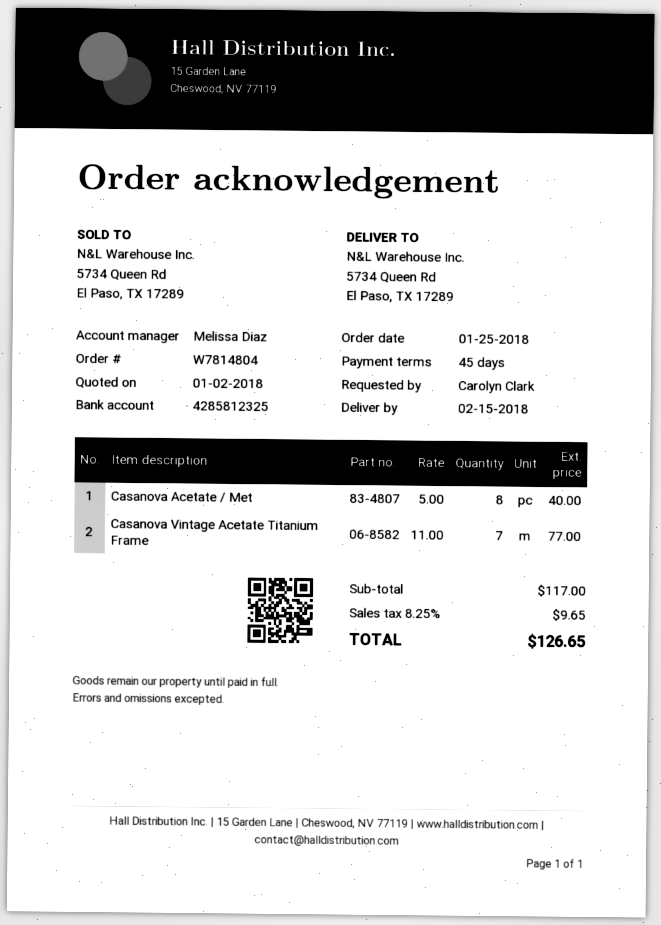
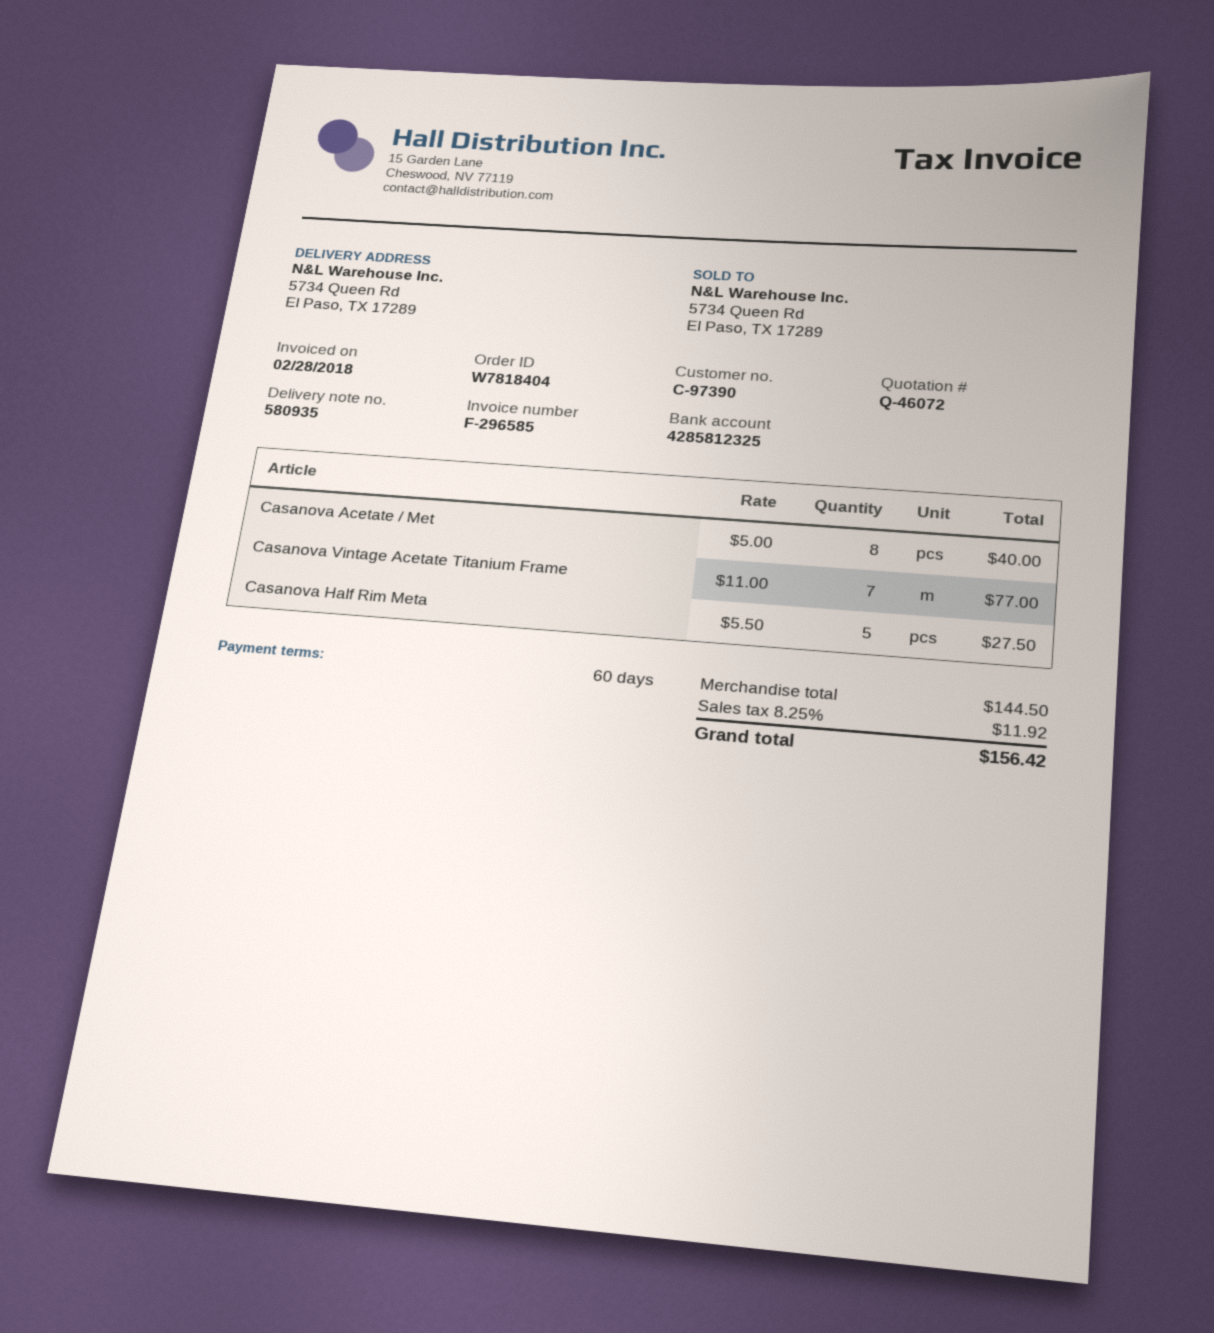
order number: W7814804 -> W7818404
payment terms: 45 days -> 60 days
Casanova Half Rim Meta: none -> 5 x 5.50 = 27.50
subtotal: 117.00 -> 144.50
tax: 8.25% = 9.65 -> 8.25% = 11.92
total: 126.65 -> 156.42

